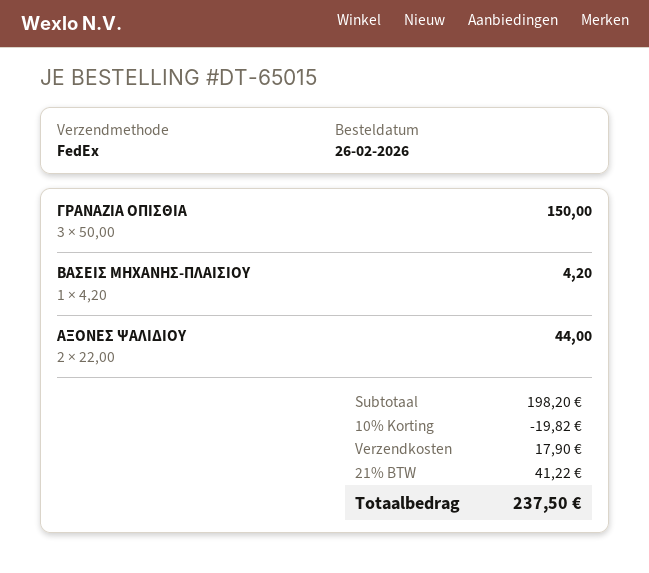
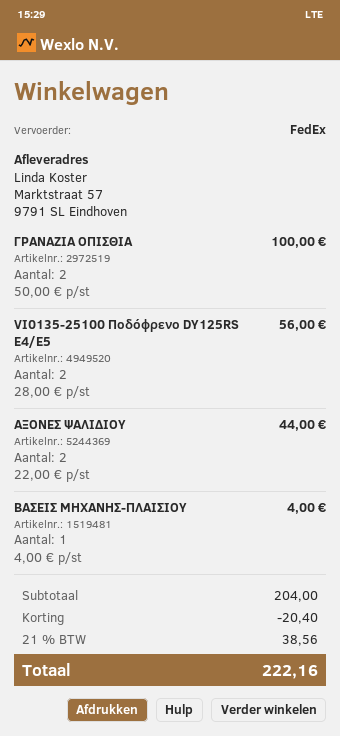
ΓΡΑΝΑΖΙΑ ΟΠΙΣΘΙΑ: 3 x 50.00 = 150.00 -> 2 x 50.00 = 100.00
ΒΑΣΕΙΣ ΜΗΧΑΝΗΣ-ΠΛΑΙΣΙΟΥ: 1 x 4.20 = 4.20 -> 1 x 4.00 = 4.00
VI0135-25100 Ποδόφρενο DY125RS E4/E5: none -> 2 x 28.00 = 56.00
subtotal: 198.20 -> 204.00
discount: 19.82 -> 20.40
shipping: 17.90 -> none
tax: 21% = 41.22 -> 21% = 38.56
total: 237.50 -> 222.16

